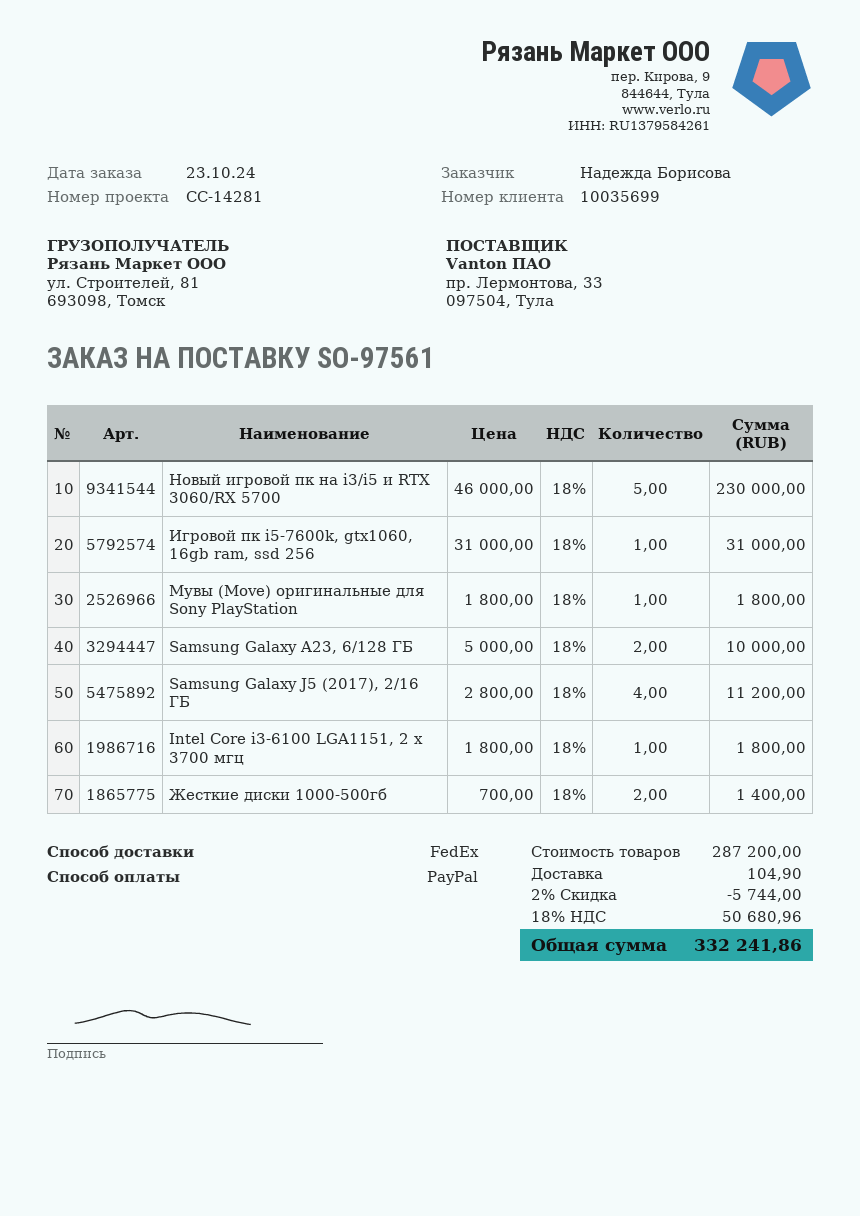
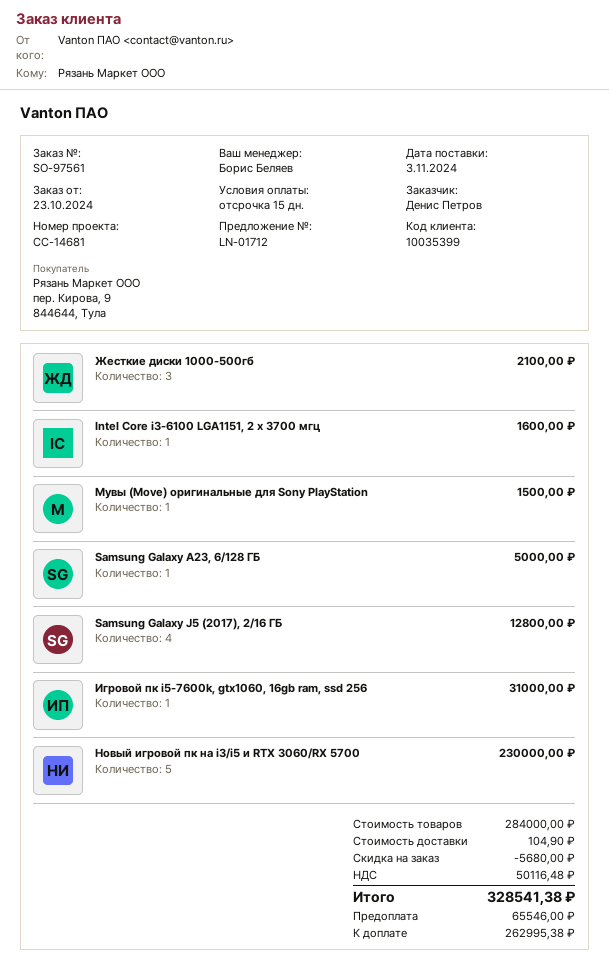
customer number: 10035699 -> 10035399
reference: CC-14281 -> CC-14681
ordered by: Надежда Борисова -> Денис Петров
Мувы (Move) oригинальные для Sony PlayStation: 1 for 1800.00 -> 1 for 1500.00
Samsung Galaxy A23, 6/128 ГБ: 2 for 10000.00 -> 1 for 5000.00
Samsung Galaxy J5 (2017), 2/16 ГБ: 4 for 11200.00 -> 4 for 12800.00
Intel Core i3-6100 LGA1151, 2 x 3700 мгц: 1 for 1800.00 -> 1 for 1600.00
Жесткие диски 1000-500гб: 2 for 1400.00 -> 3 for 2100.00
subtotal: 287200.00 -> 284000.00
discount: 5744.00 -> 5680.00
tax: 50680.96 -> 50116.48
total: 332241.86 -> 328541.38

